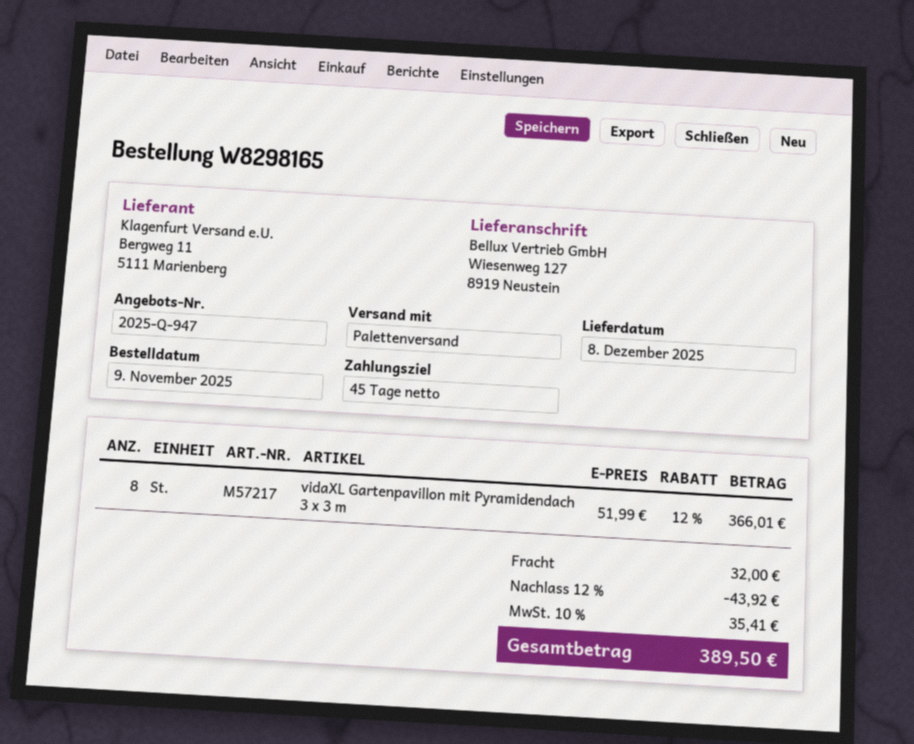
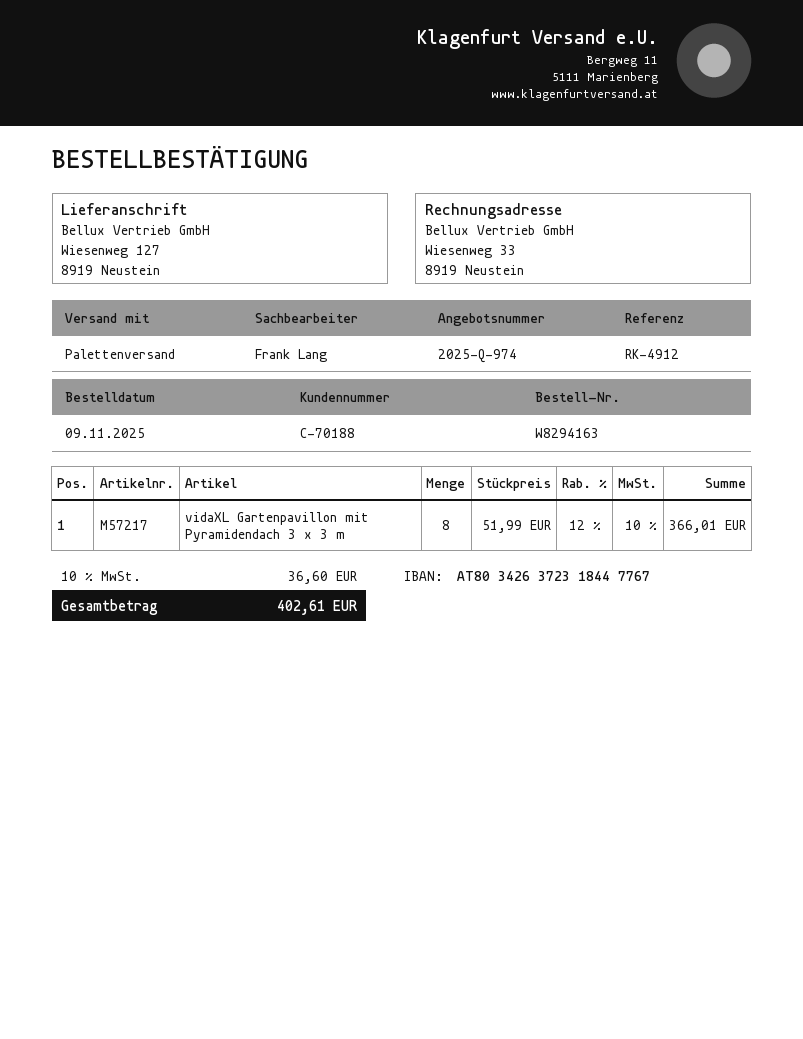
quote number: 2025-Q-947 -> 2025-Q-974
order number: W8298165 -> W8294163
discount: 12% = 43.92 -> none
shipping: 32.00 -> none
tax: 10% = 35.41 -> 10% = 36.60
total: 389.50 -> 402.61

